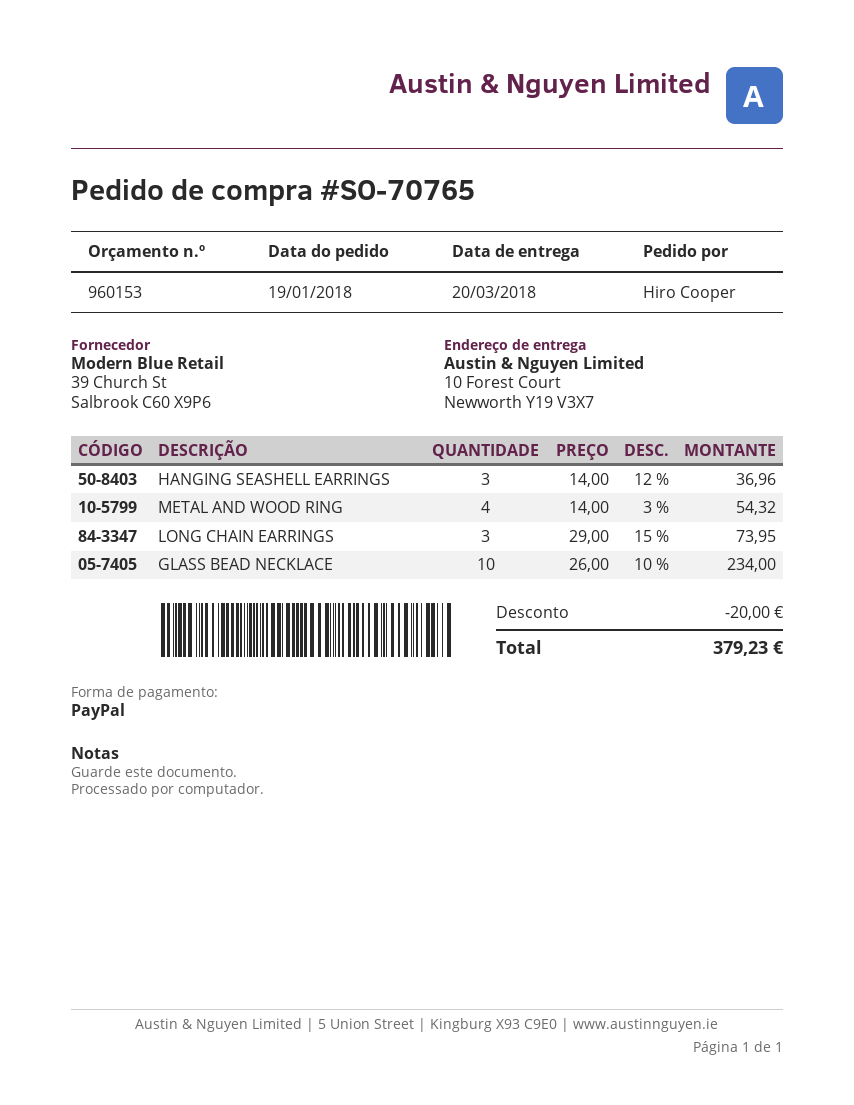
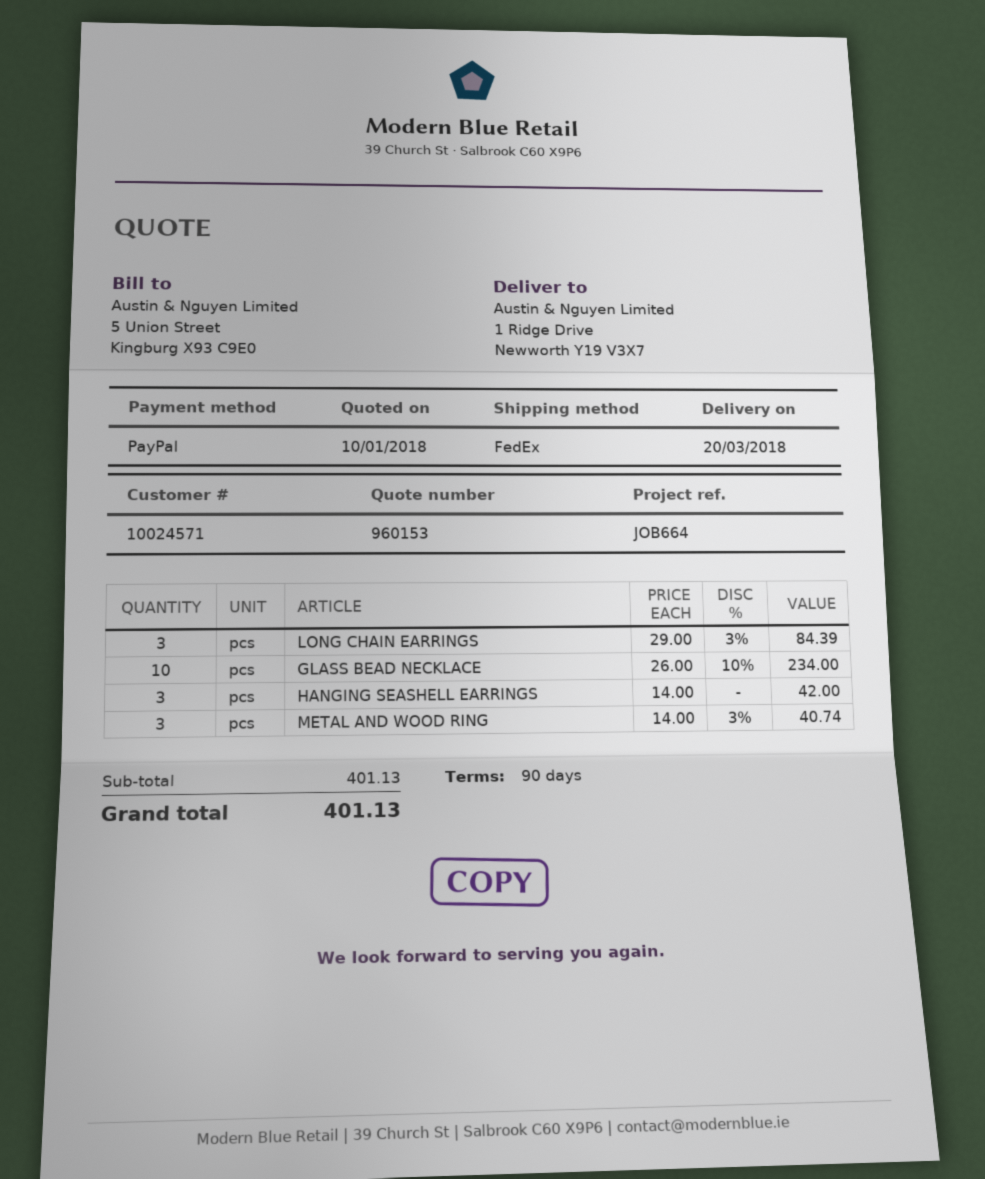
ship to: 10 Forest Court, Newworth Y19 V3X7 -> 1 Ridge Drive, Newworth Y19 V3X7
HANGING SEASHELL EARRINGS: 3 x 14.00 - 12% = 36.96 -> 3 x 14.00 = 42.00
METAL AND WOOD RING: 4 x 14.00 - 3% = 54.32 -> 3 x 14.00 - 3% = 40.74
LONG CHAIN EARRINGS: 3 x 29.00 - 15% = 73.95 -> 3 x 29.00 - 3% = 84.39
discount: 20.00 -> none
total: 379.23 -> 401.13

